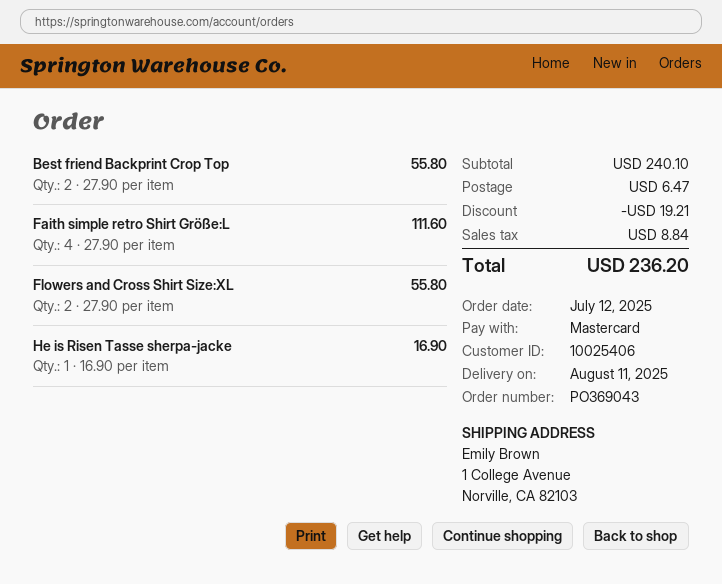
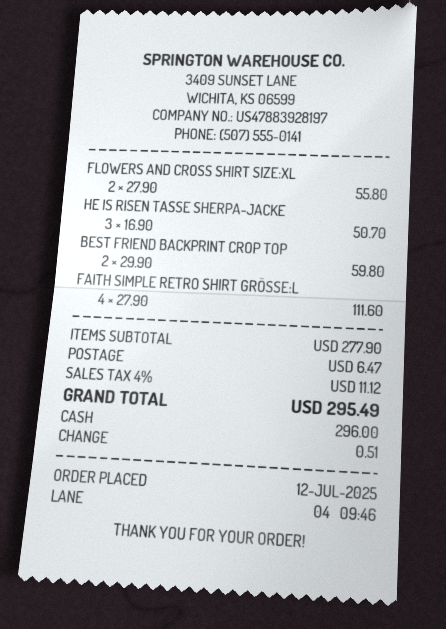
payment method: Mastercard -> cash
Best friend Backprint Crop Top: 2 x 27.90 = 55.80 -> 2 x 29.90 = 59.80
He is Risen Tasse sherpa-jacke: 1 x 16.90 = 16.90 -> 3 x 16.90 = 50.70
subtotal: 240.10 -> 277.90
discount: 19.21 -> none
tax: 8.84 -> 11.12
total: 236.20 -> 295.49

